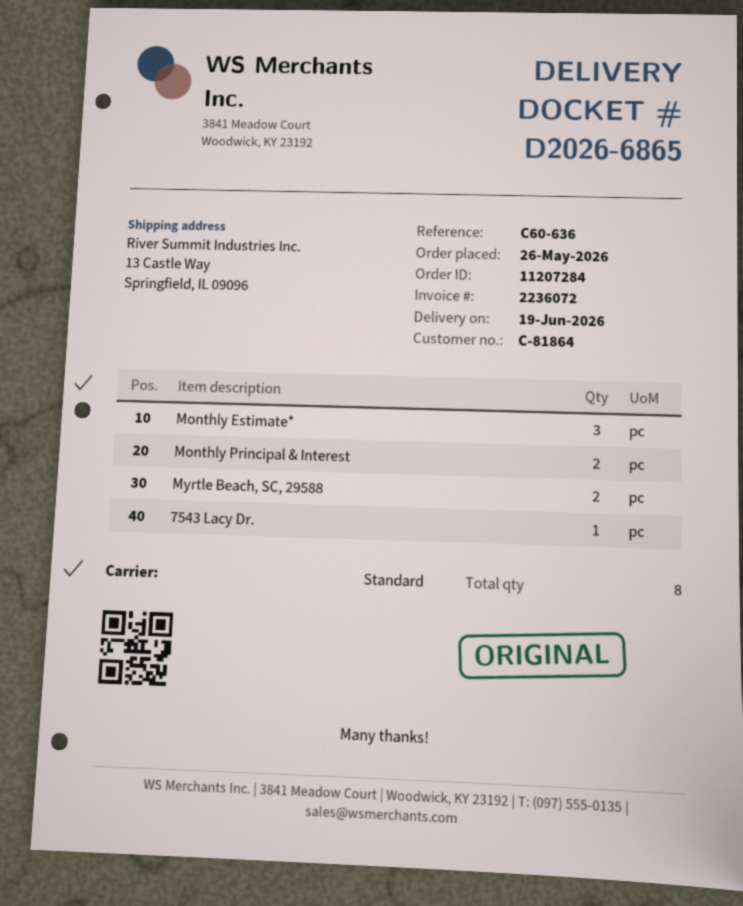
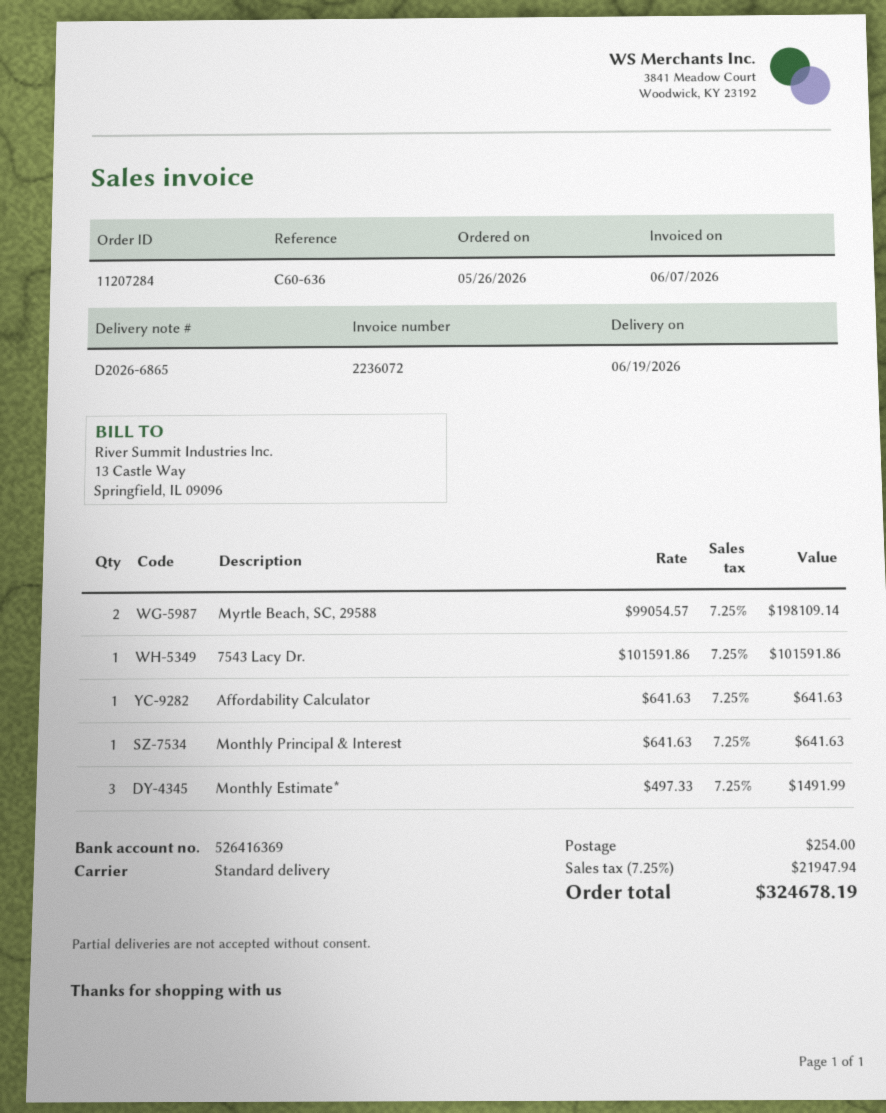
Monthly Principal & Interest: 2 -> 1
Affordability Calculator: none -> 1

